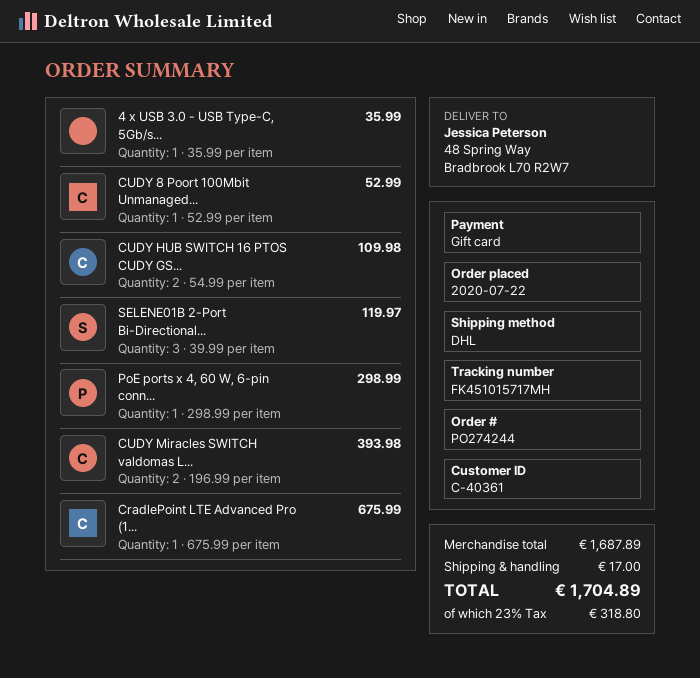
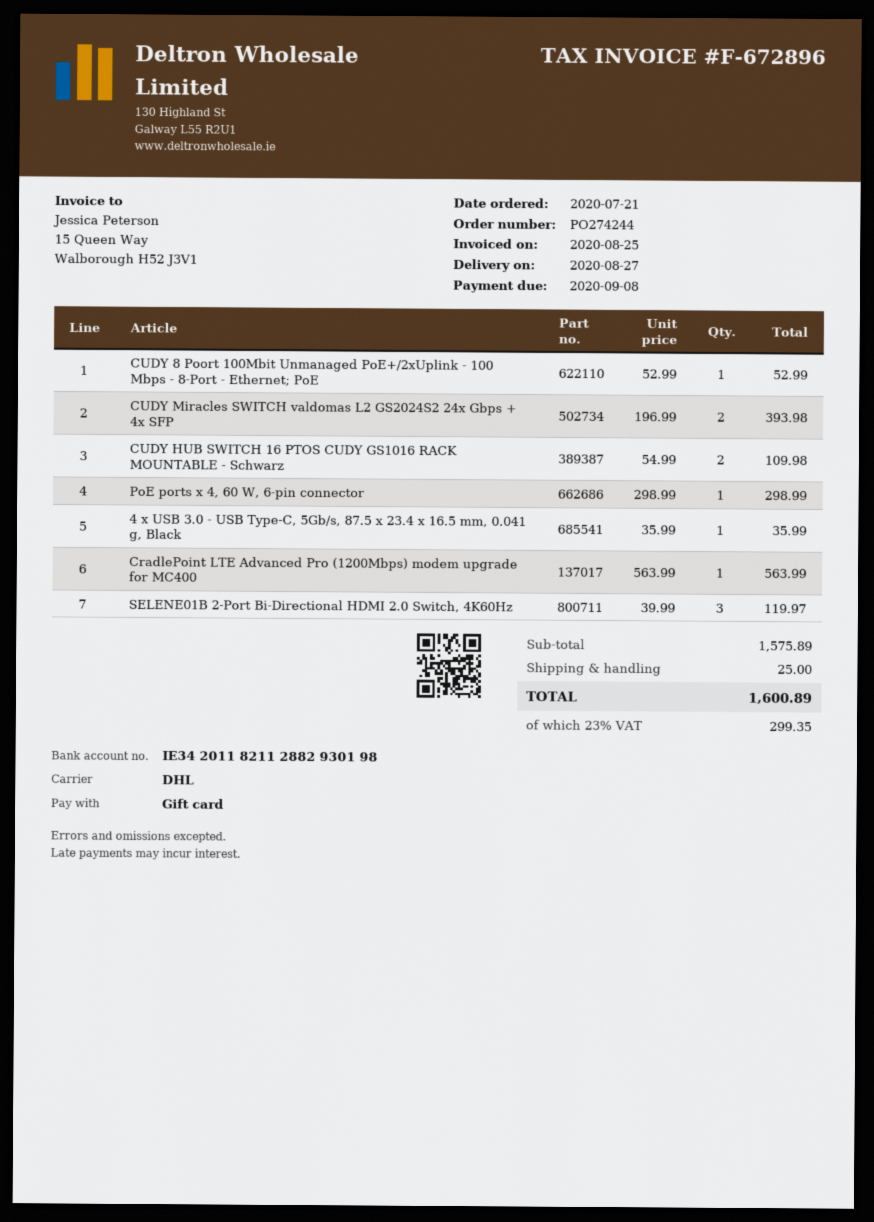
order date: 2020-07-22 -> 2020-07-21
CradlePoint LTE Advanced Pro (1...: 1 x 675.99 = 675.99 -> 1 x 563.99 = 563.99
subtotal: 1687.89 -> 1575.89
shipping: 17.00 -> 25.00
tax: 23% = 318.80 -> 23% = 299.35
total: 1704.89 -> 1600.89

